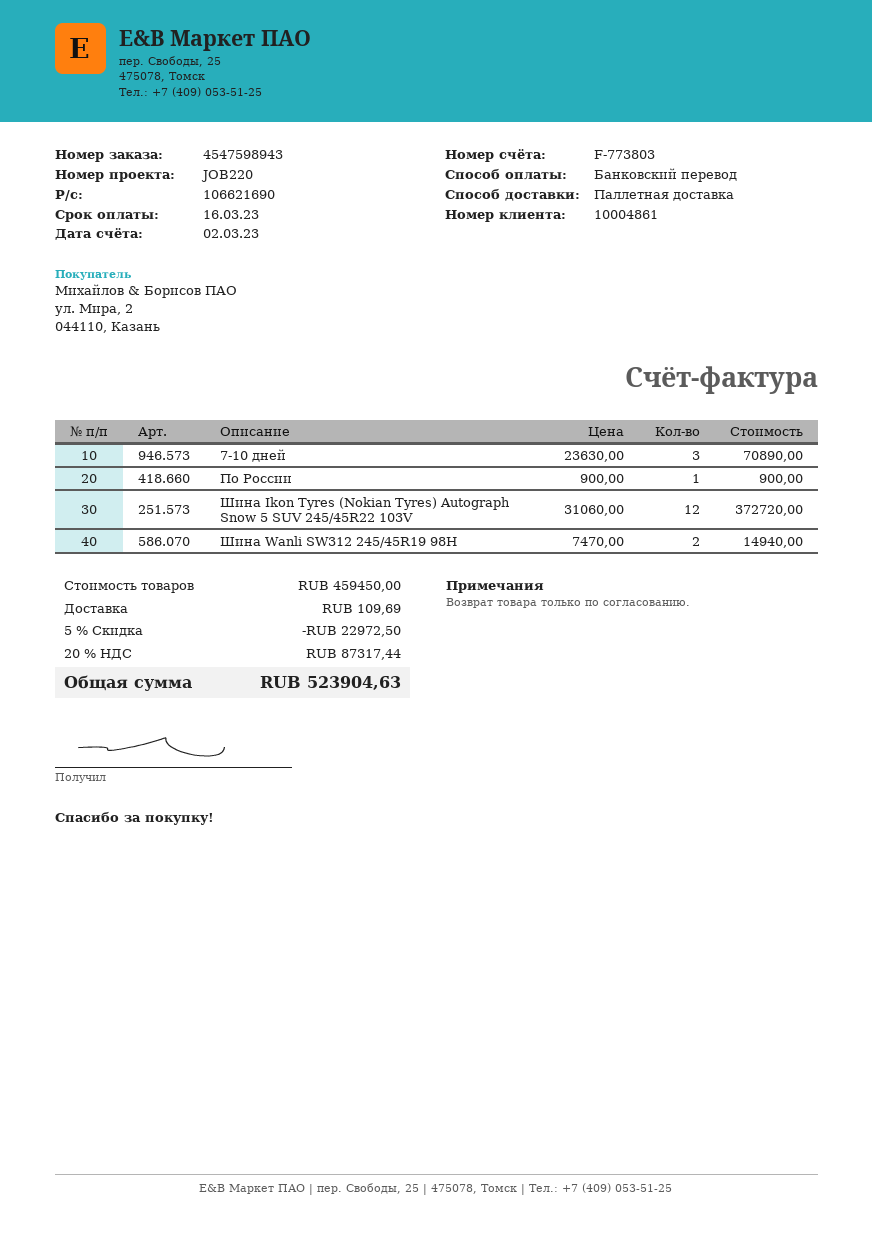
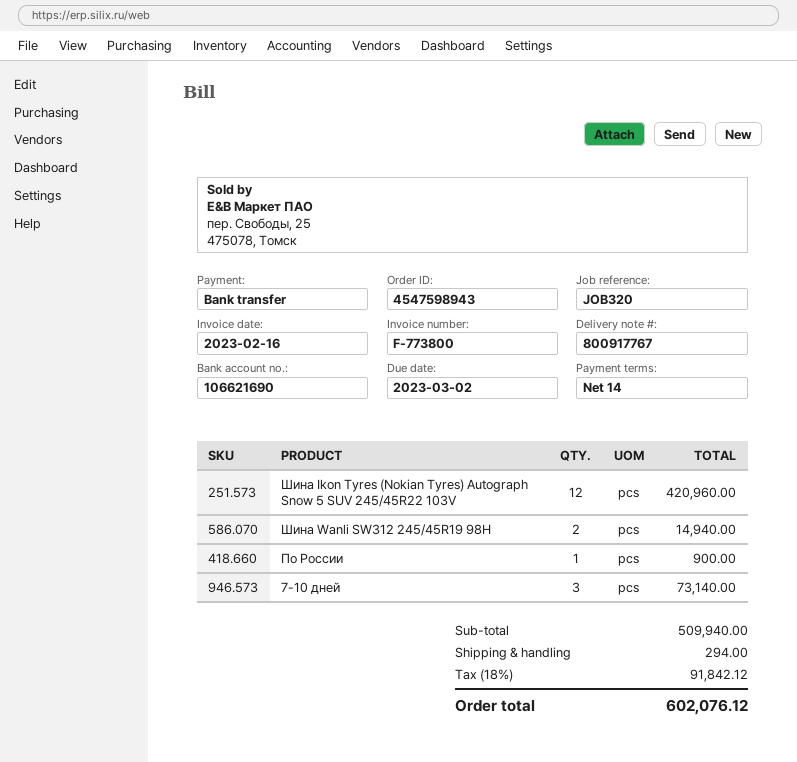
invoice number: F-773803 -> F-773800
invoice date: 2023-03-02 -> 2023-02-16
due date: 2023-03-16 -> 2023-03-02
reference: JOB220 -> JOB320
7-10 дней: 3 for 70890.00 -> 3 for 73140.00
Шина Ikon Tyres (Nokian Tyres) Autograph Snow 5 SUV 245/45R22 103V: 12 for 372720.00 -> 12 for 420960.00
subtotal: 459450.00 -> 509940.00
discount: 5% = 22972.50 -> none
shipping: 109.69 -> 294.00
tax: 20% = 87317.44 -> 18% = 91842.12
total: 523904.63 -> 602076.12

